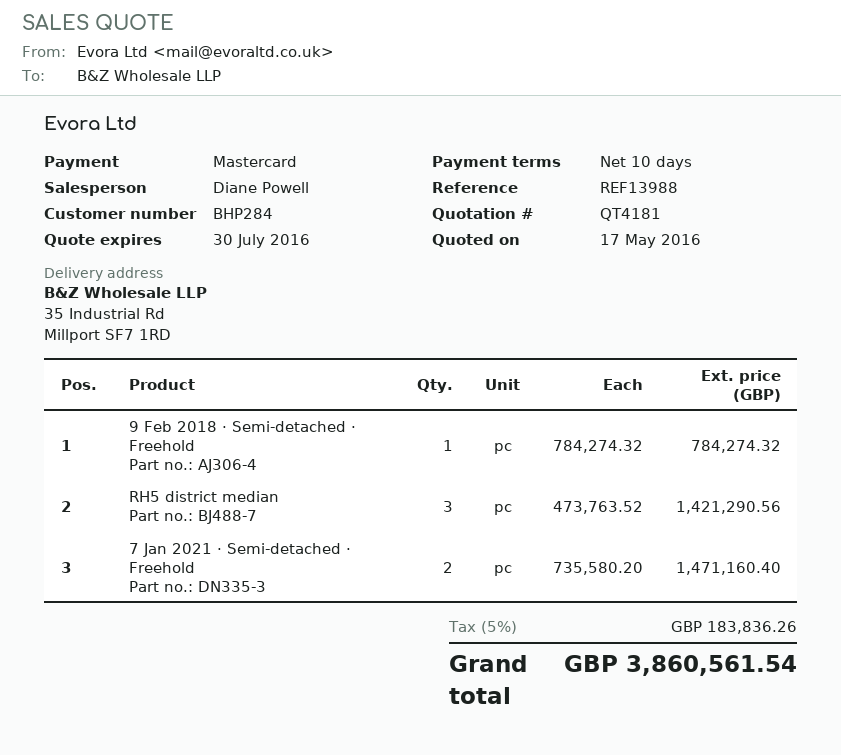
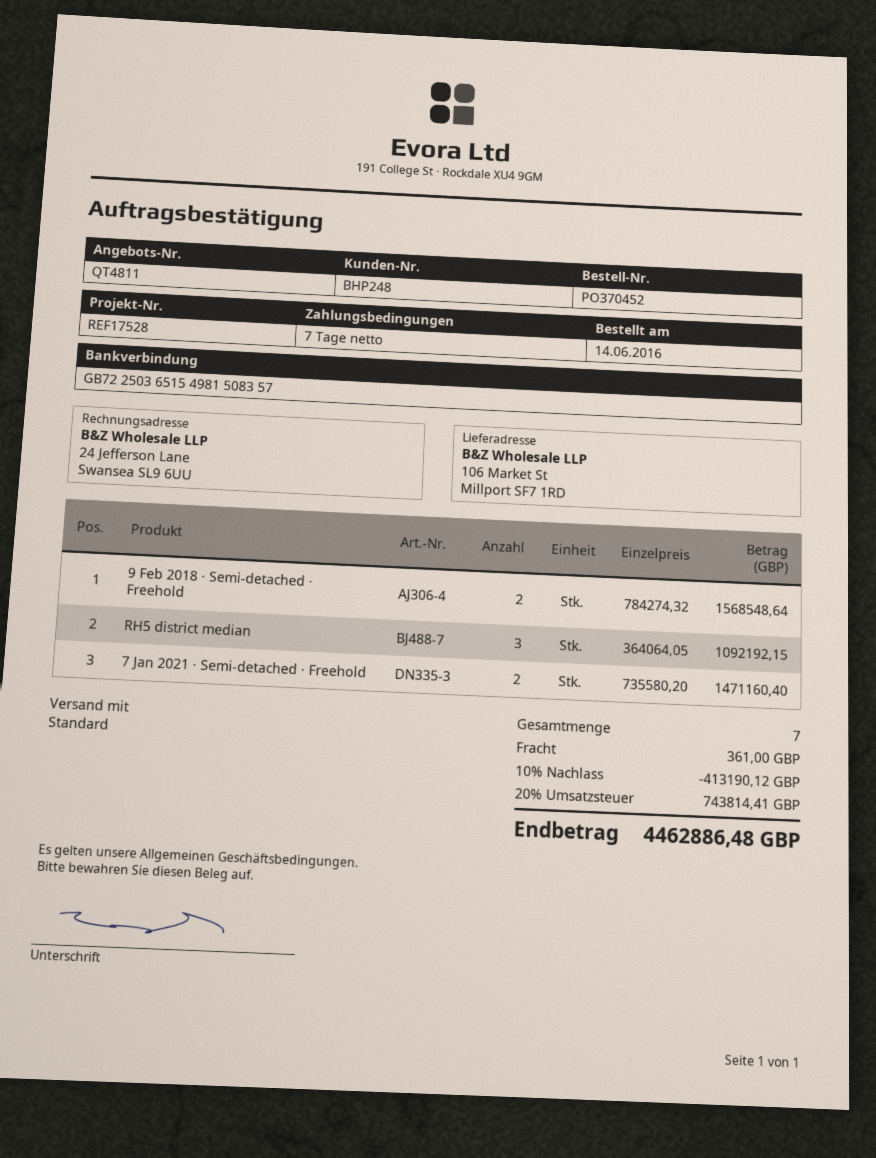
quote number: QT4181 -> QT4811
payment terms: 10 days -> 7 days
customer number: BHP284 -> BHP248
reference: REF13988 -> REF17528
ship to: 35 Industrial Rd, Millport SF7 1RD -> 106 Market St, Millport SF7 1RD
9 Feb 2018 · Semi-detached · Freehold: 1 x 784274.32 = 784274.32 -> 2 x 784274.32 = 1568548.64
RH5 district median: 3 x 473763.52 = 1421290.56 -> 3 x 364064.05 = 1092192.15
discount: none -> 10% = 413190.12
shipping: none -> 361.00
tax: 5% = 183836.26 -> 20% = 743814.41
total: 3860561.54 -> 4462886.48

